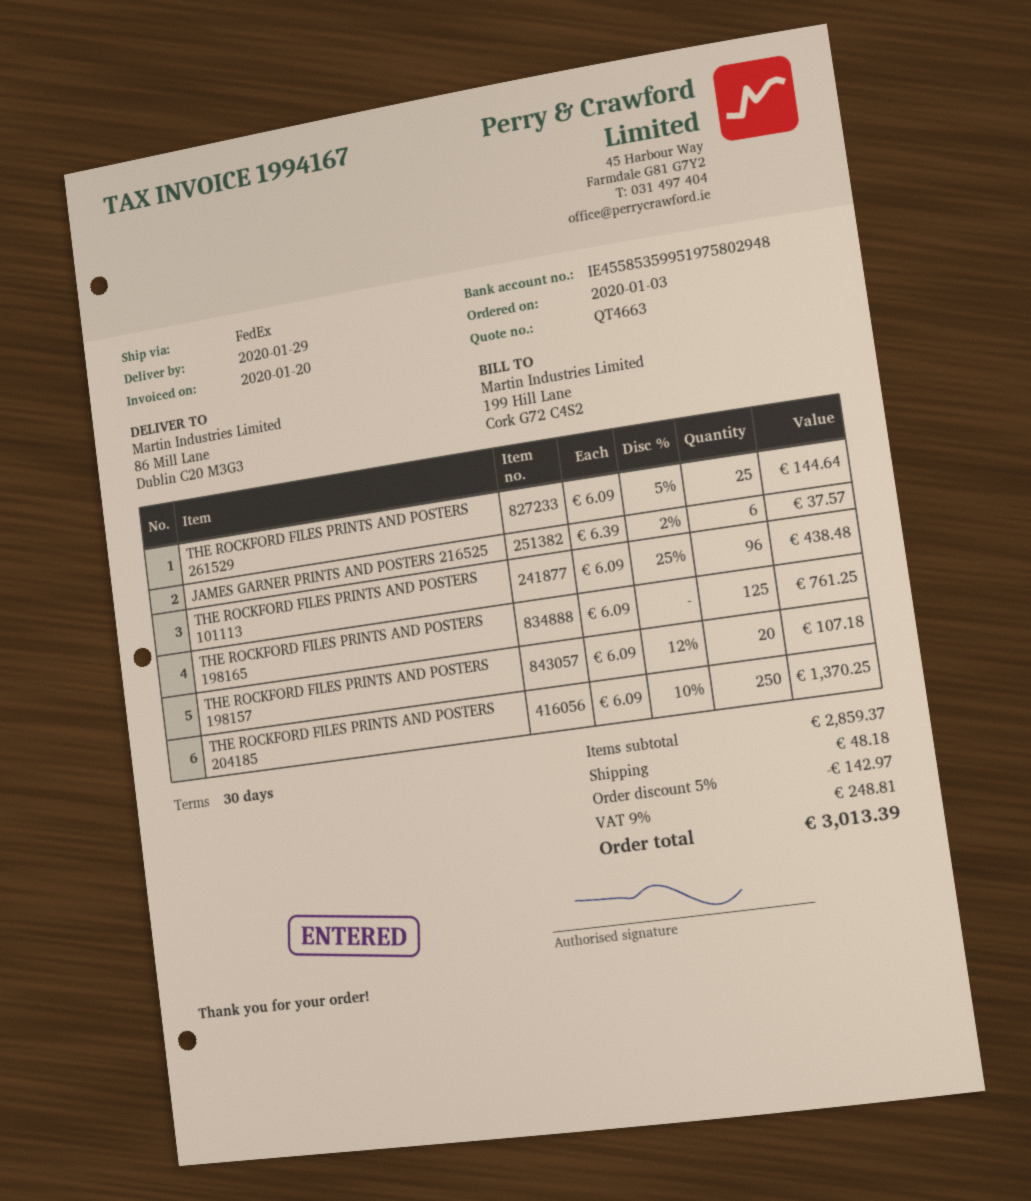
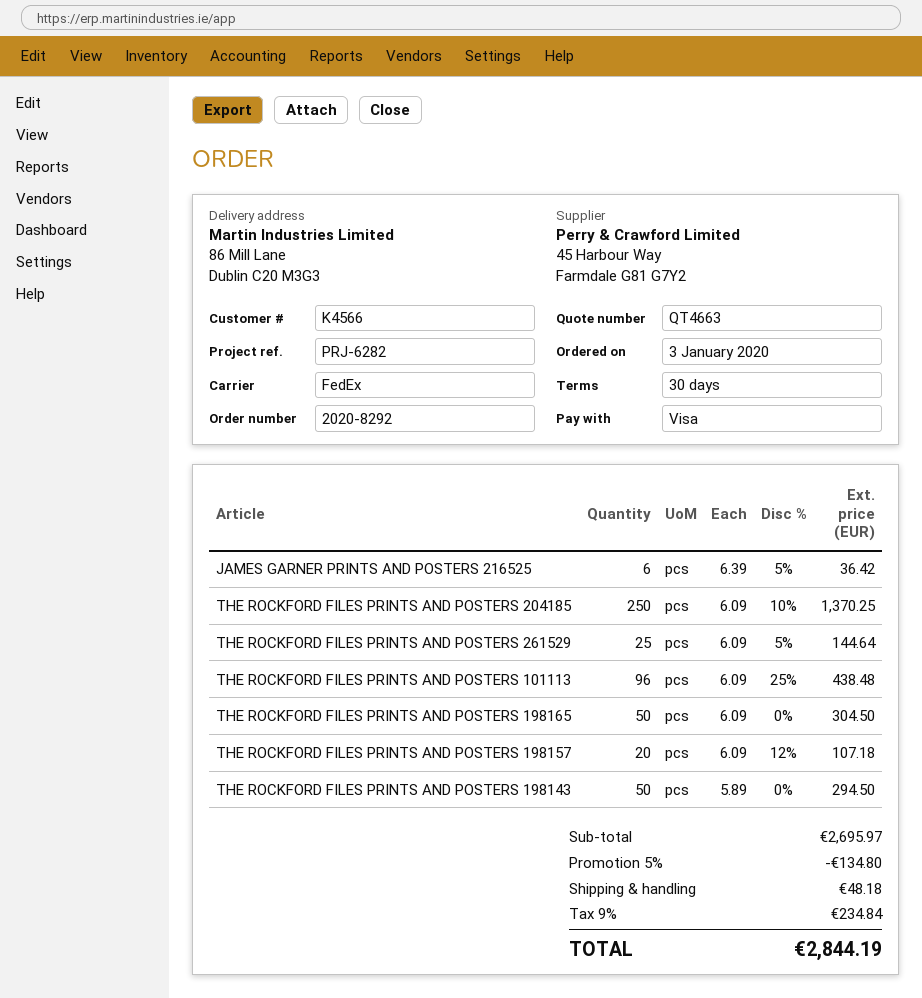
JAMES GARNER PRINTS AND POSTERS 216525: 6 x 6.39 - 2% = 37.57 -> 6 x 6.39 - 5% = 36.42
THE ROCKFORD FILES PRINTS AND POSTERS 198165: 125 x 6.09 = 761.25 -> 50 x 6.09 = 304.50
THE ROCKFORD FILES PRINTS AND POSTERS 198143: none -> 50 x 5.89 = 294.50
subtotal: 2859.37 -> 2695.97
discount: 5% = 142.97 -> 5% = 134.80
tax: 9% = 248.81 -> 9% = 234.84
total: 3013.39 -> 2844.19

